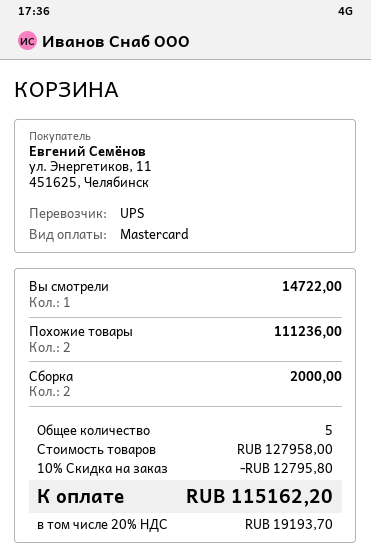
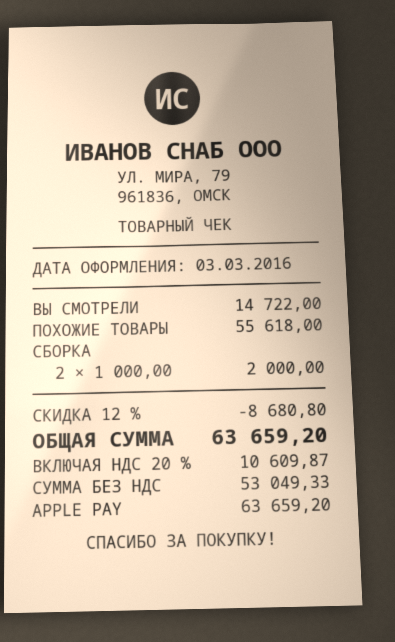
payment method: Mastercard -> Apple Pay
Похожие товары: 2 for 111236.00 -> 1 for 55618.00
discount: 10% = 12795.80 -> 12% = 8680.80
tax: 20% = 19193.70 -> 20% = 10609.87
total: 115162.20 -> 63659.20

